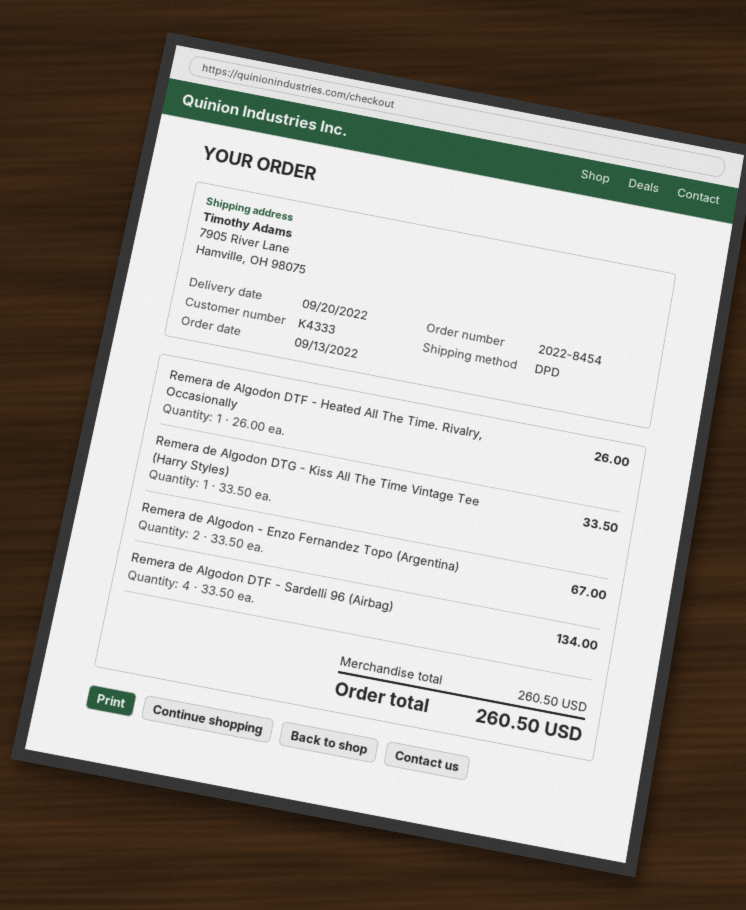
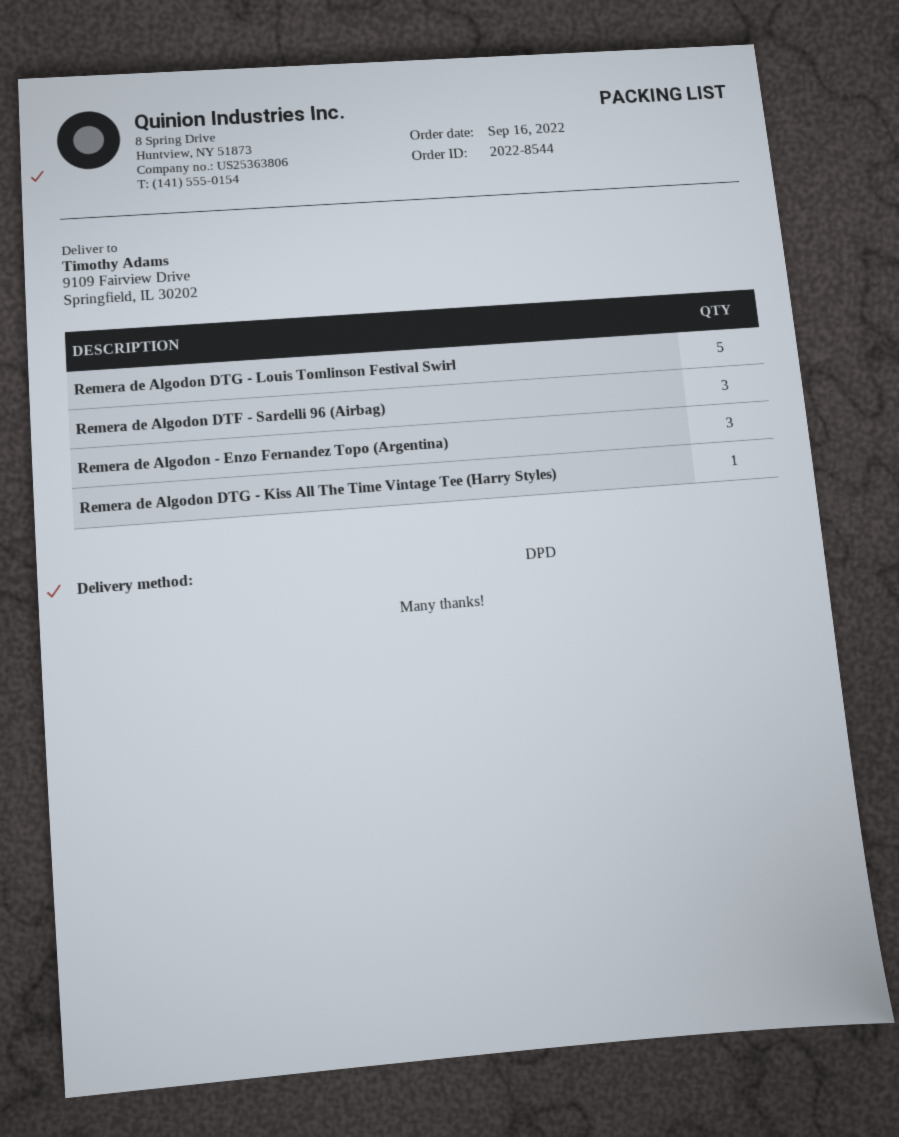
order number: 2022-8454 -> 2022-8544
order date: 2022-09-13 -> 2022-09-16
ship to: 7905 River Lane, Hamville, OH 98075 -> 9109 Fairview Drive, Springfield, IL 30202
Remera de Algodon DTF - Heated All The Time. Rivalry, Occasionally: 1 -> none
Remera de Algodon - Enzo Fernandez Topo (Argentina): 2 -> 3
Remera de Algodon DTF - Sardelli 96 (Airbag): 4 -> 3
Remera de Algodon DTG - Louis Tomlinson Festival Swirl: none -> 5

